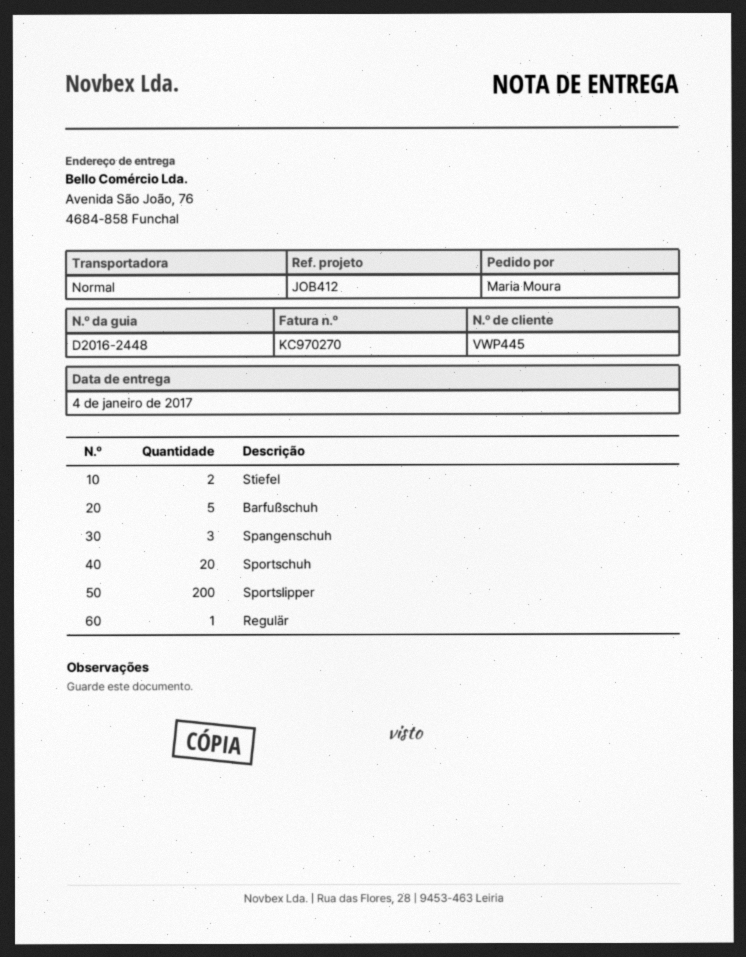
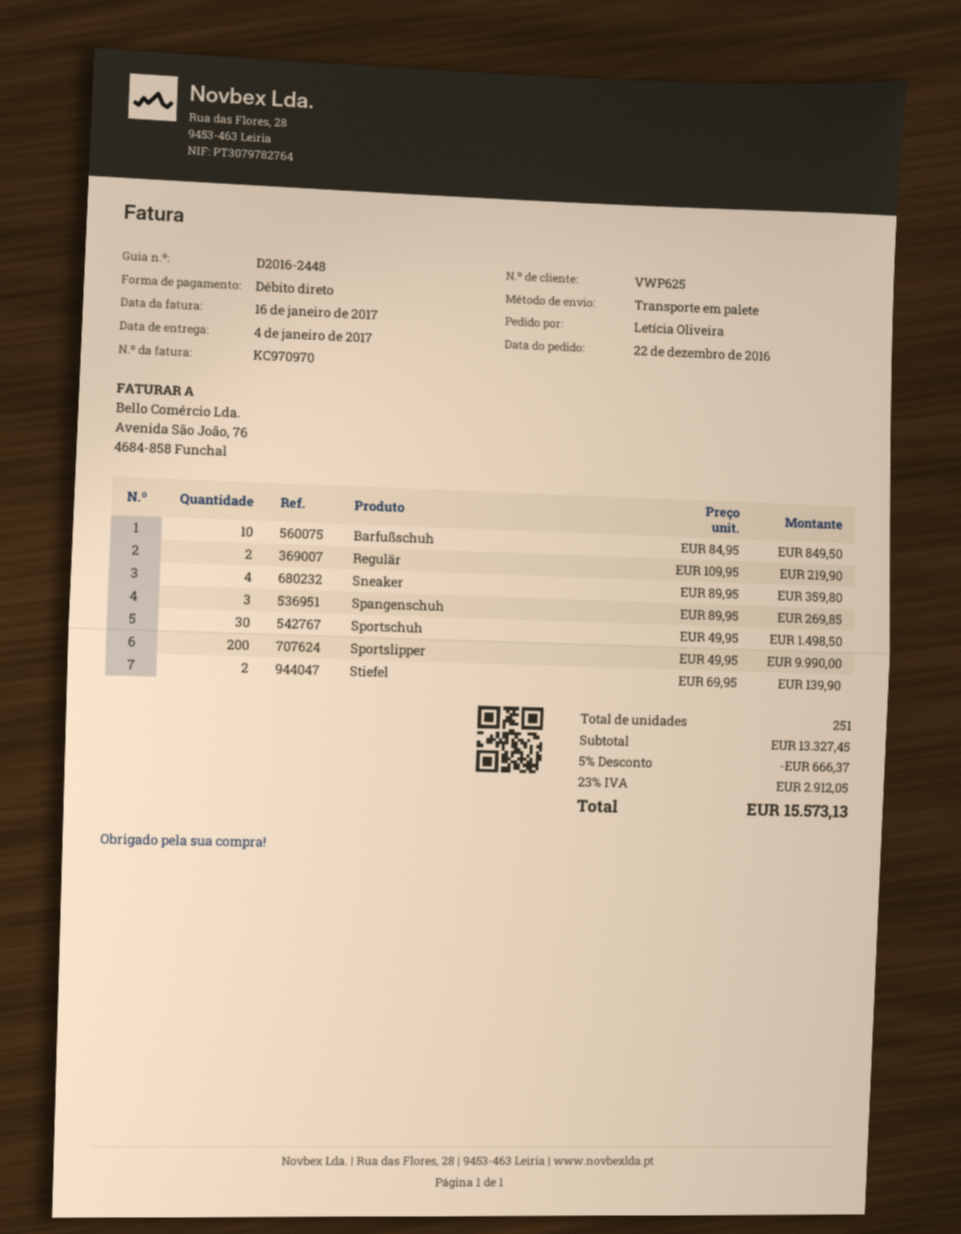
invoice number: KC970270 -> KC970970
customer number: VWP445 -> VWP625
ordered by: Maria Moura -> Letícia Oliveira
shipping method: standard -> pallet freight
Barfußschuh: 5 -> 10
Sportschuh: 20 -> 30
Regulär: 1 -> 2
Sneaker: none -> 4

